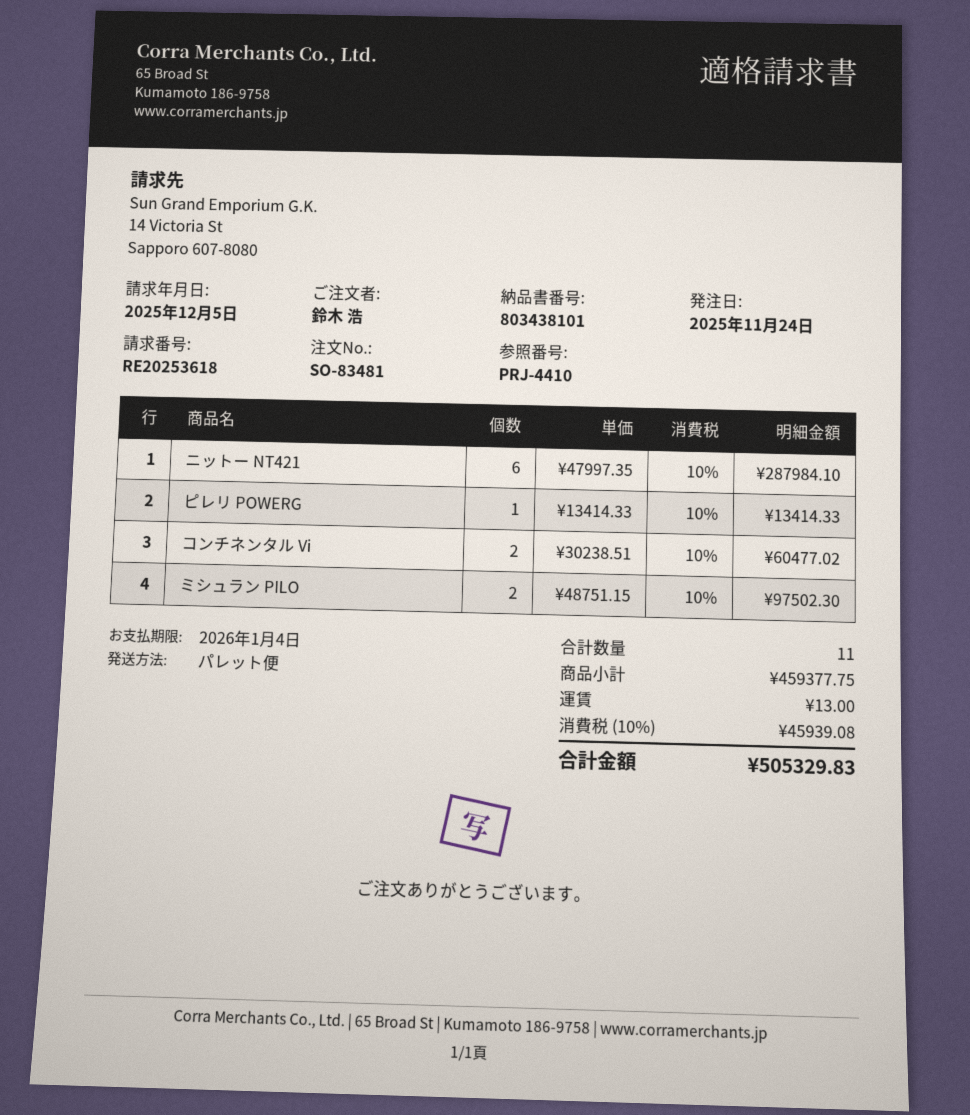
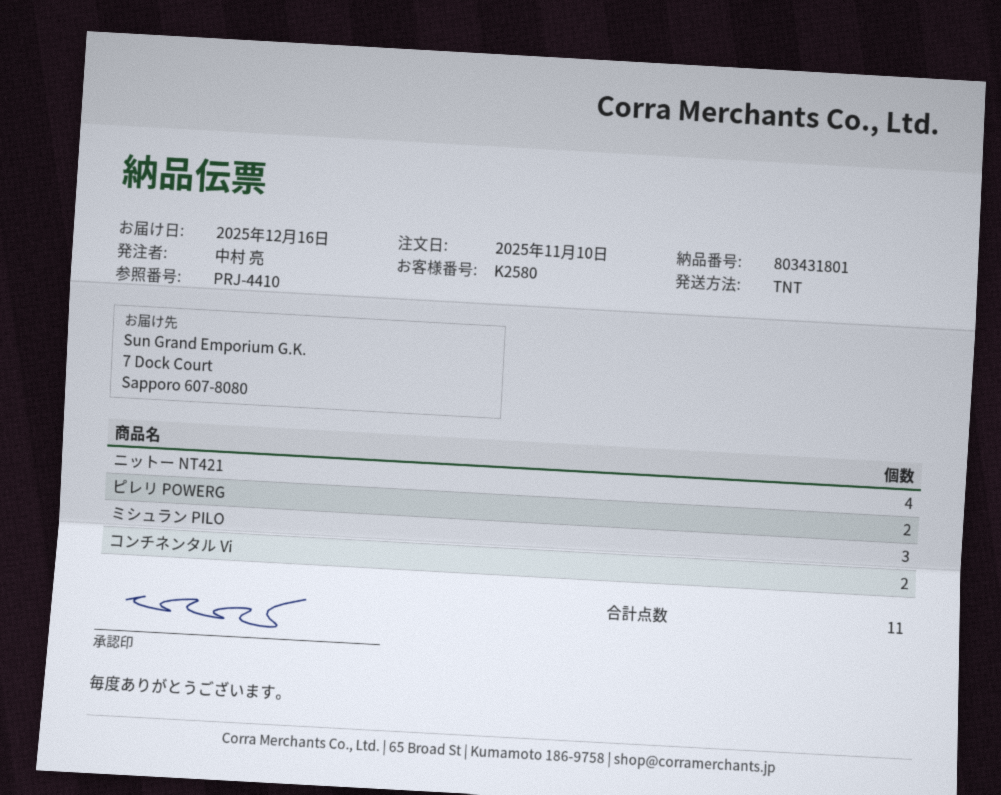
order date: 2025-11-24 -> 2025-11-10
delivery note number: 803438101 -> 803431801
ordered by: 鈴木 浩 -> 中村 亮
shipping method: pallet freight -> TNT
ニットー NT421: 6 -> 4
ピレリ POWERG: 1 -> 2
ミシュラン PILO: 2 -> 3

